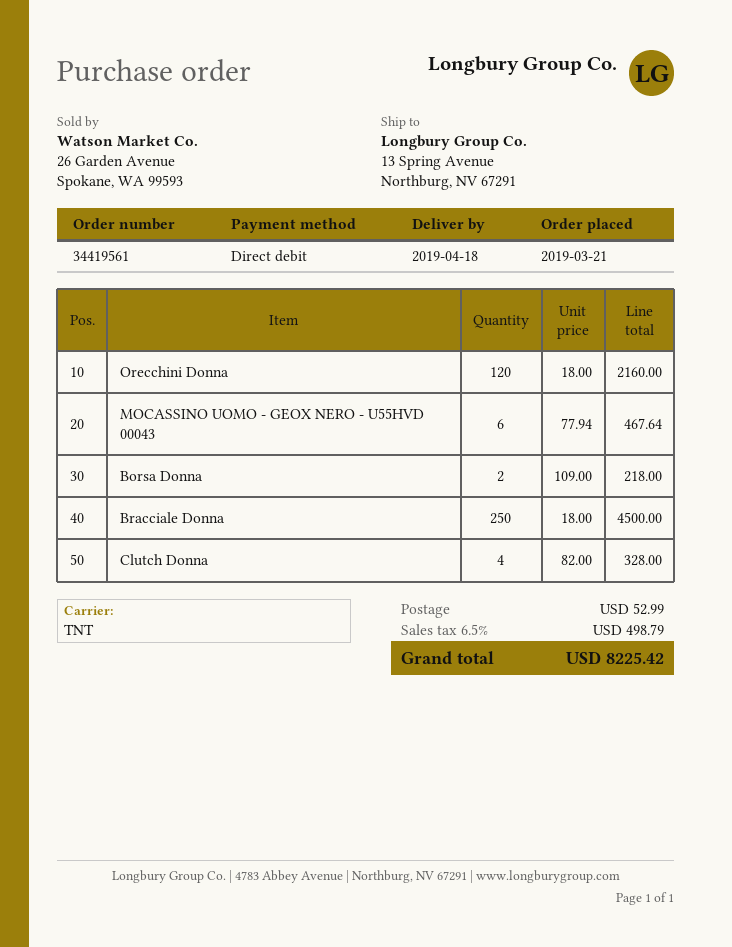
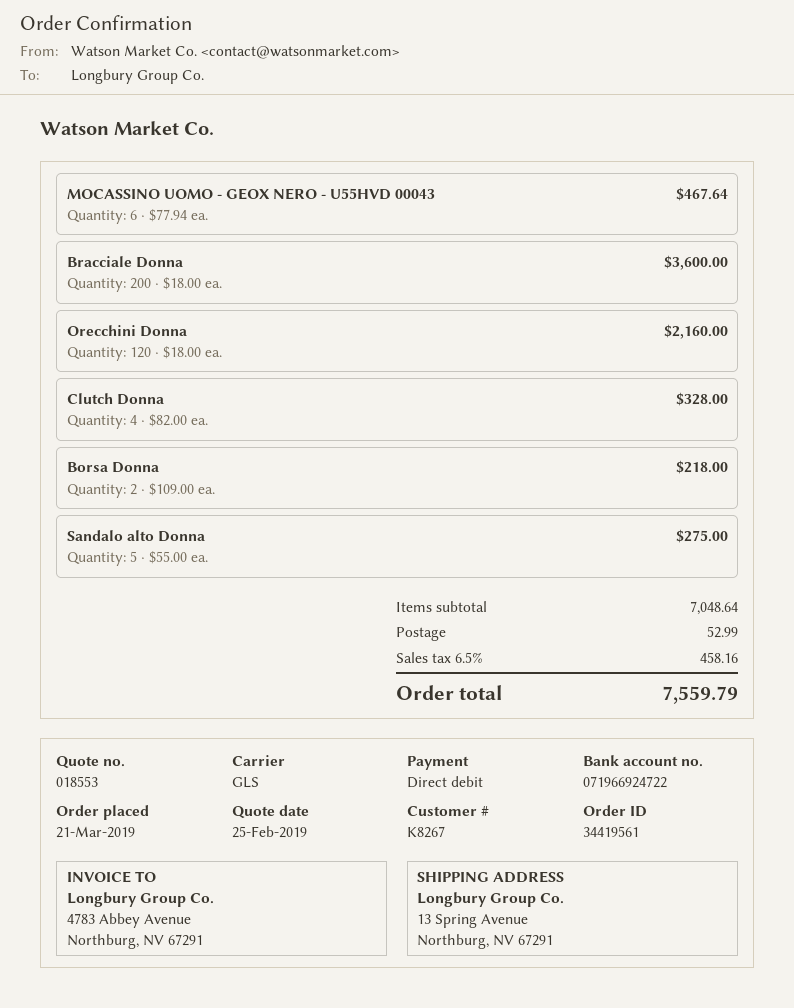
shipping method: TNT -> GLS
Bracciale Donna: 250 x 18.00 = 4500.00 -> 200 x 18.00 = 3600.00
Sandalo alto Donna: none -> 5 x 55.00 = 275.00
tax: 6.5% = 498.79 -> 6.5% = 458.16
total: 8225.42 -> 7559.79

